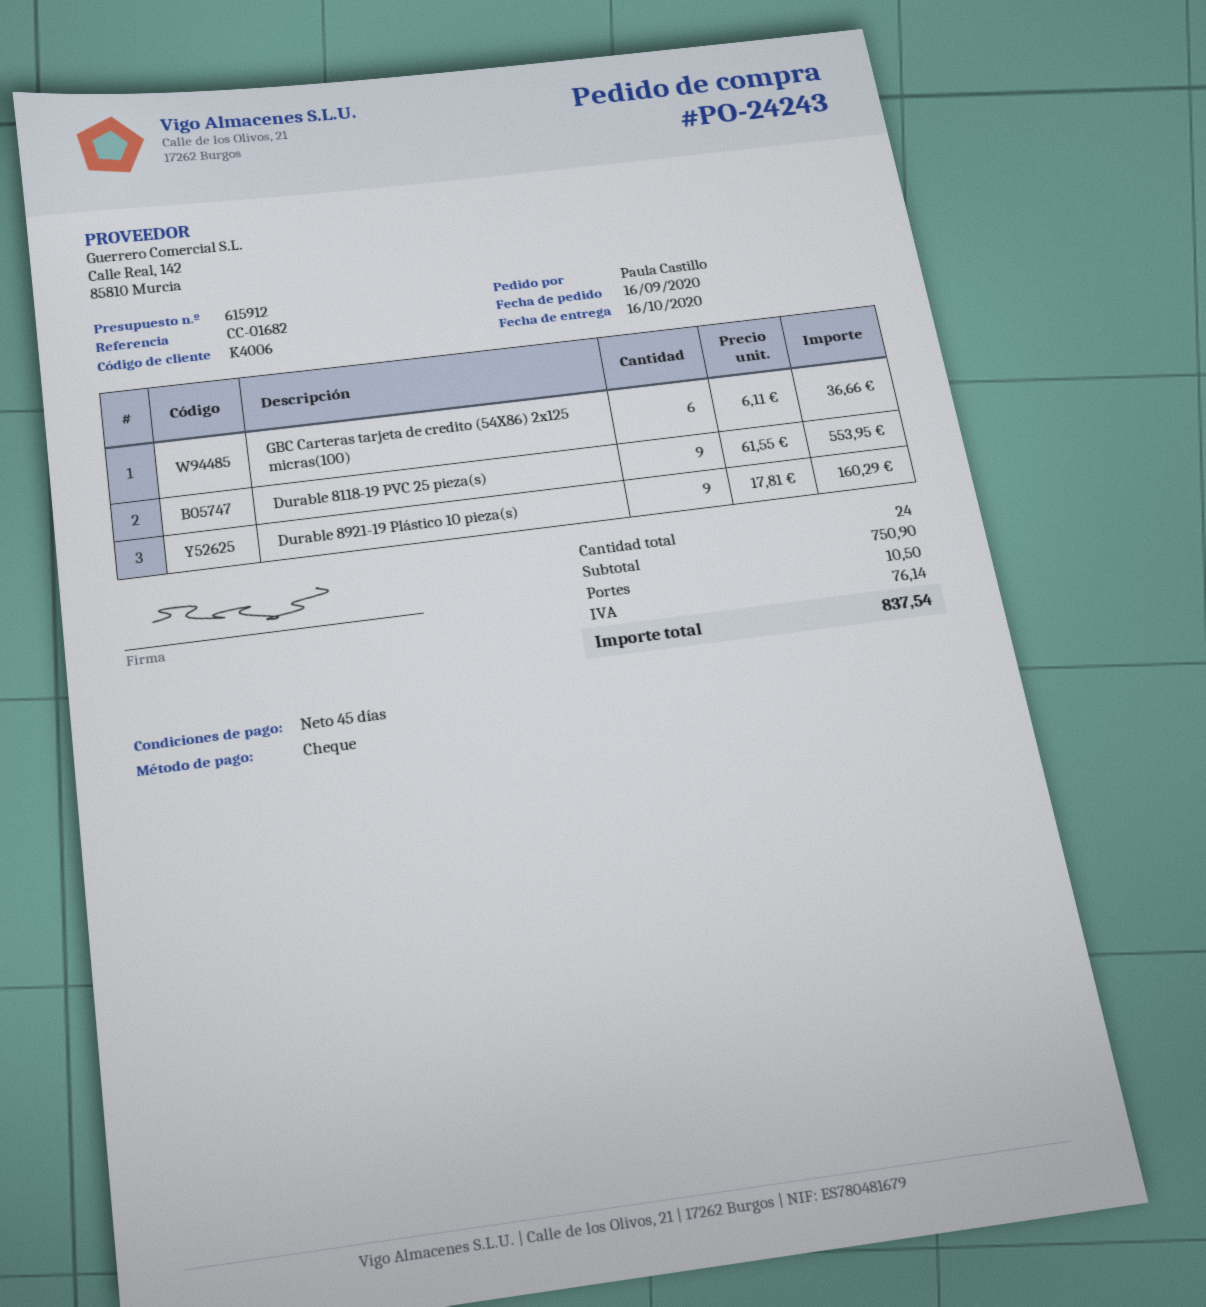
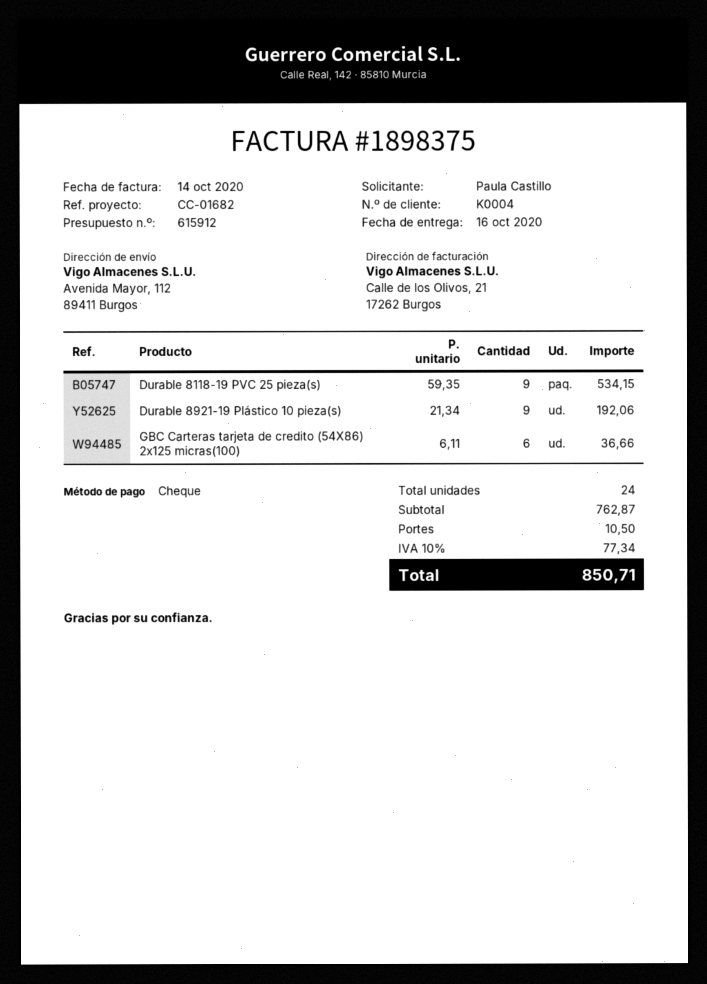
customer number: K4006 -> K0004
Durable 8118-19 PVC 25 pieza(s): 9 x 61.55 = 553.95 -> 9 x 59.35 = 534.15
Durable 8921-19 Plástico 10 pieza(s): 9 x 17.81 = 160.29 -> 9 x 21.34 = 192.06
subtotal: 750.90 -> 762.87
tax: 76.14 -> 77.34
total: 837.54 -> 850.71

